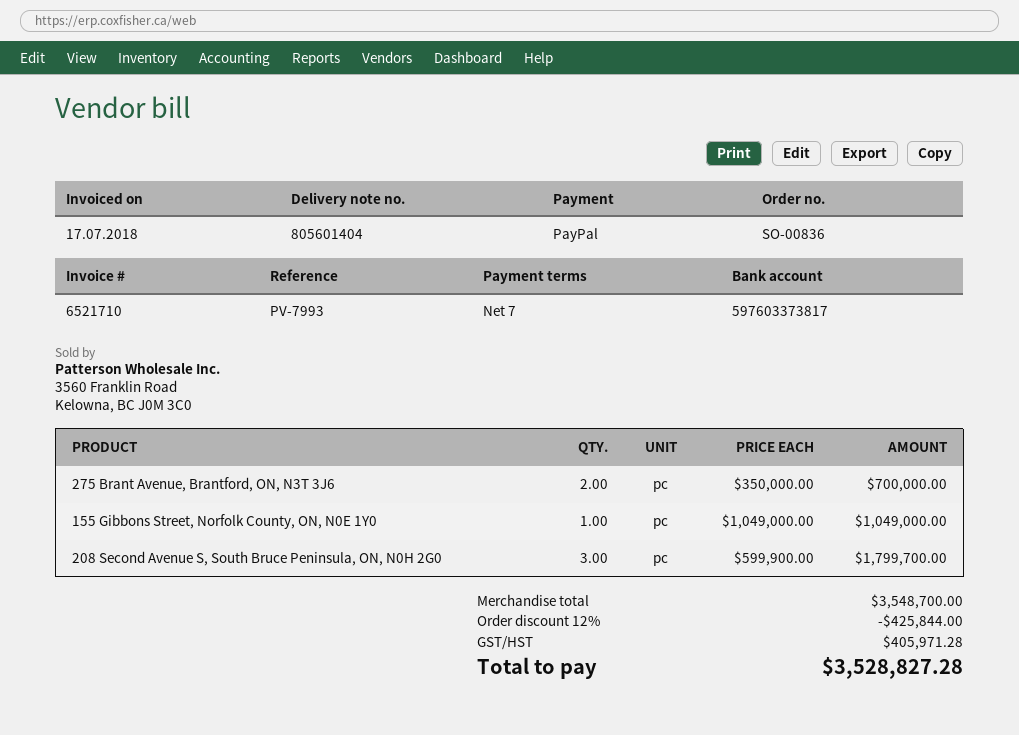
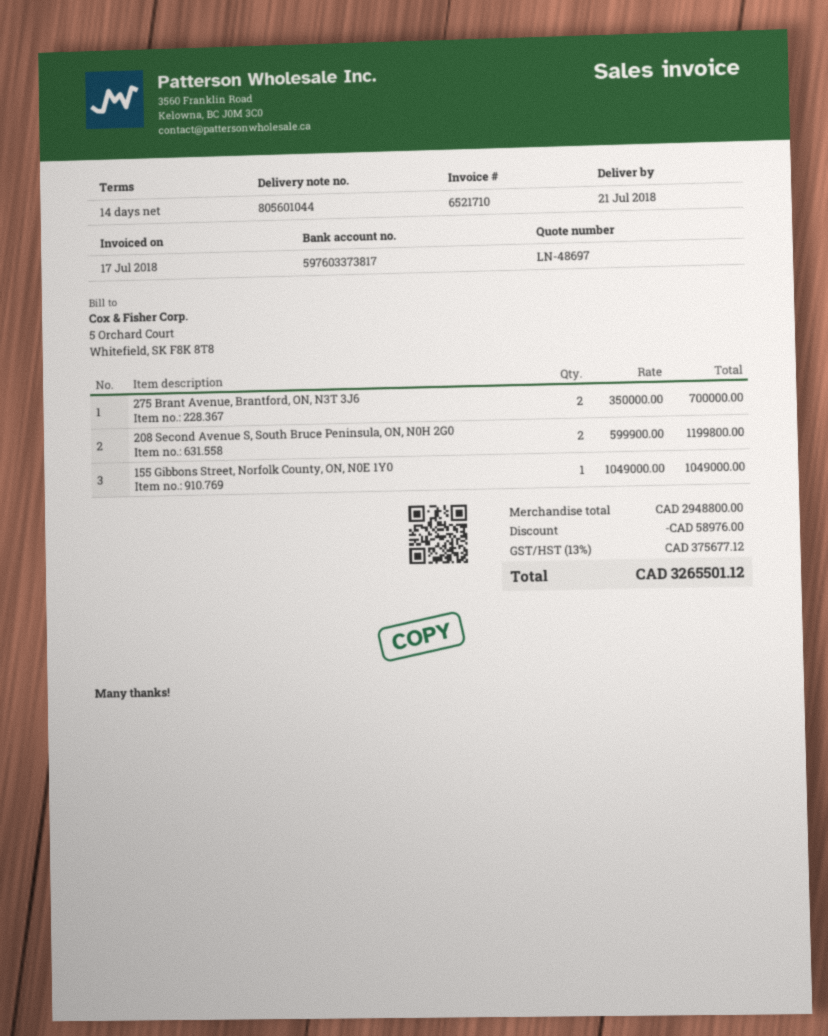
delivery note number: 805601404 -> 805601044
payment terms: 7 days -> 14 days
208 Second Avenue S, South Bruce Peninsula, ON, N0H 2G0: 3 x 599900.00 = 1799700.00 -> 2 x 599900.00 = 1199800.00
subtotal: 3548700.00 -> 2948800.00
discount: 425844.00 -> 58976.00
tax: 405971.28 -> 375677.12
total: 3528827.28 -> 3265501.12

